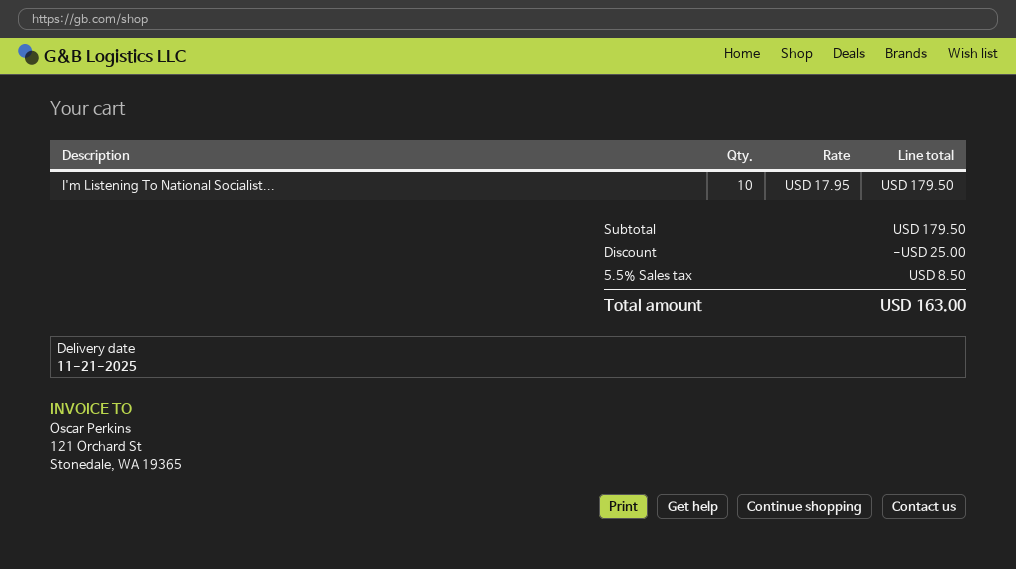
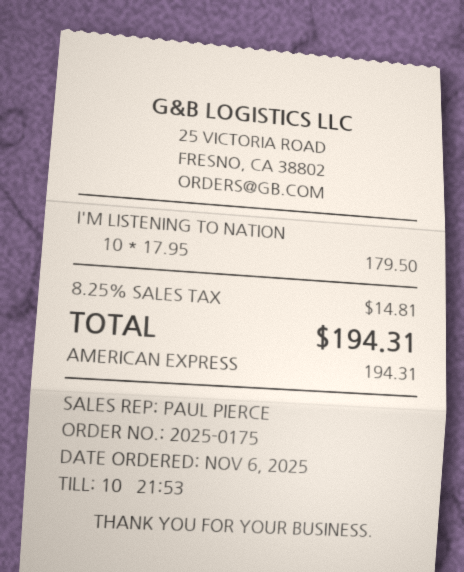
discount: 25.00 -> none
tax: 5.5% = 8.50 -> 8.25% = 14.81
total: 163.00 -> 194.31

